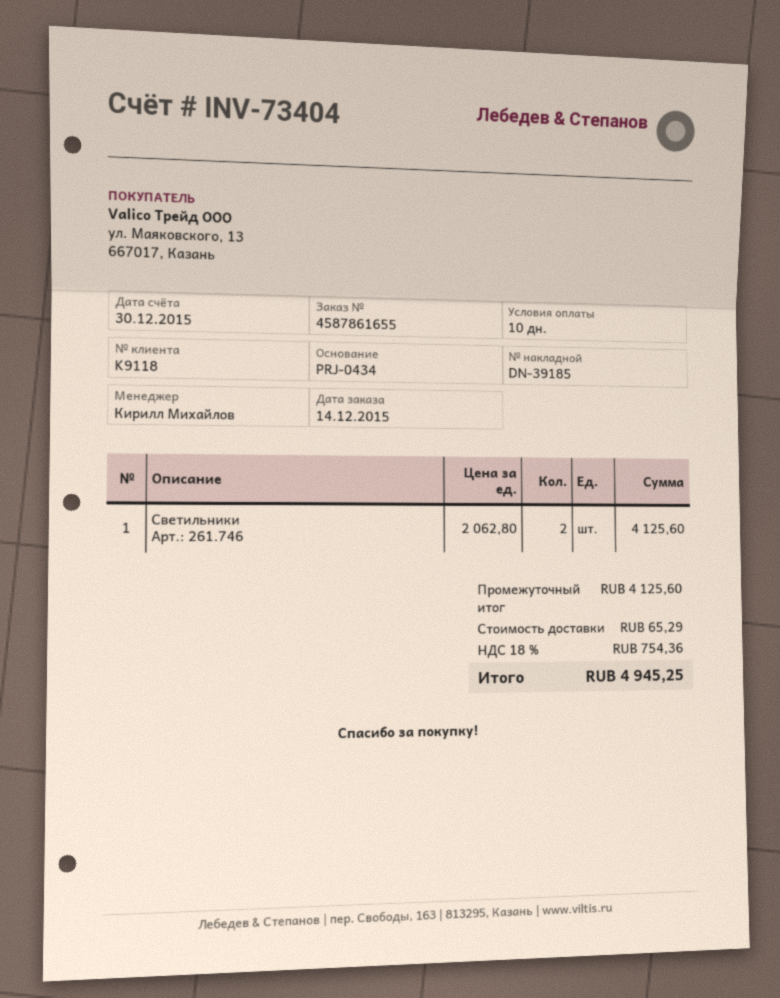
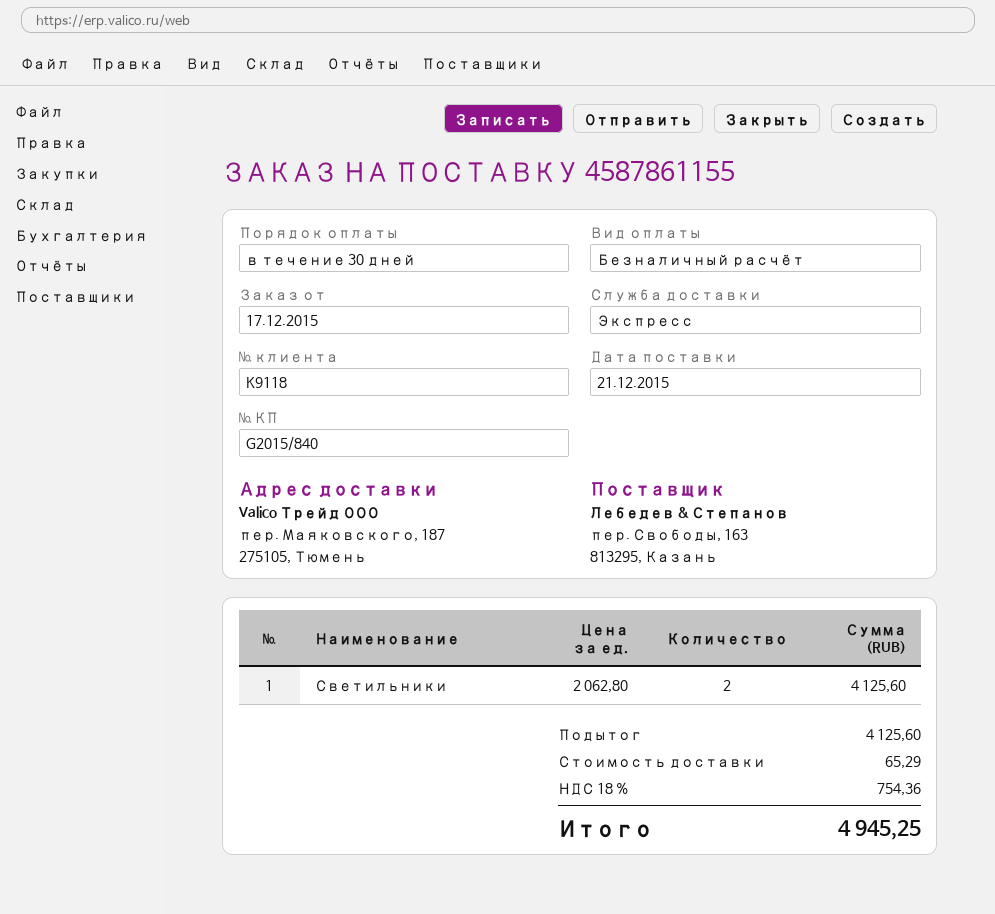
order number: 4587861655 -> 4587861155
order date: 2015-12-14 -> 2015-12-17
payment terms: 10 days -> 30 days

